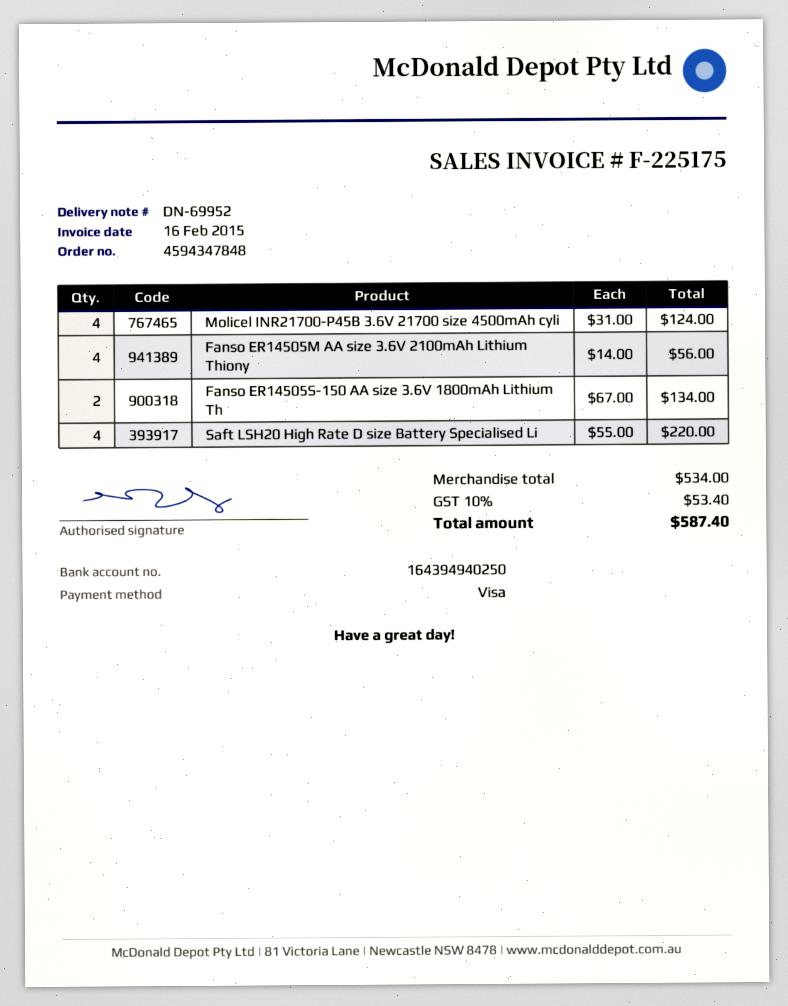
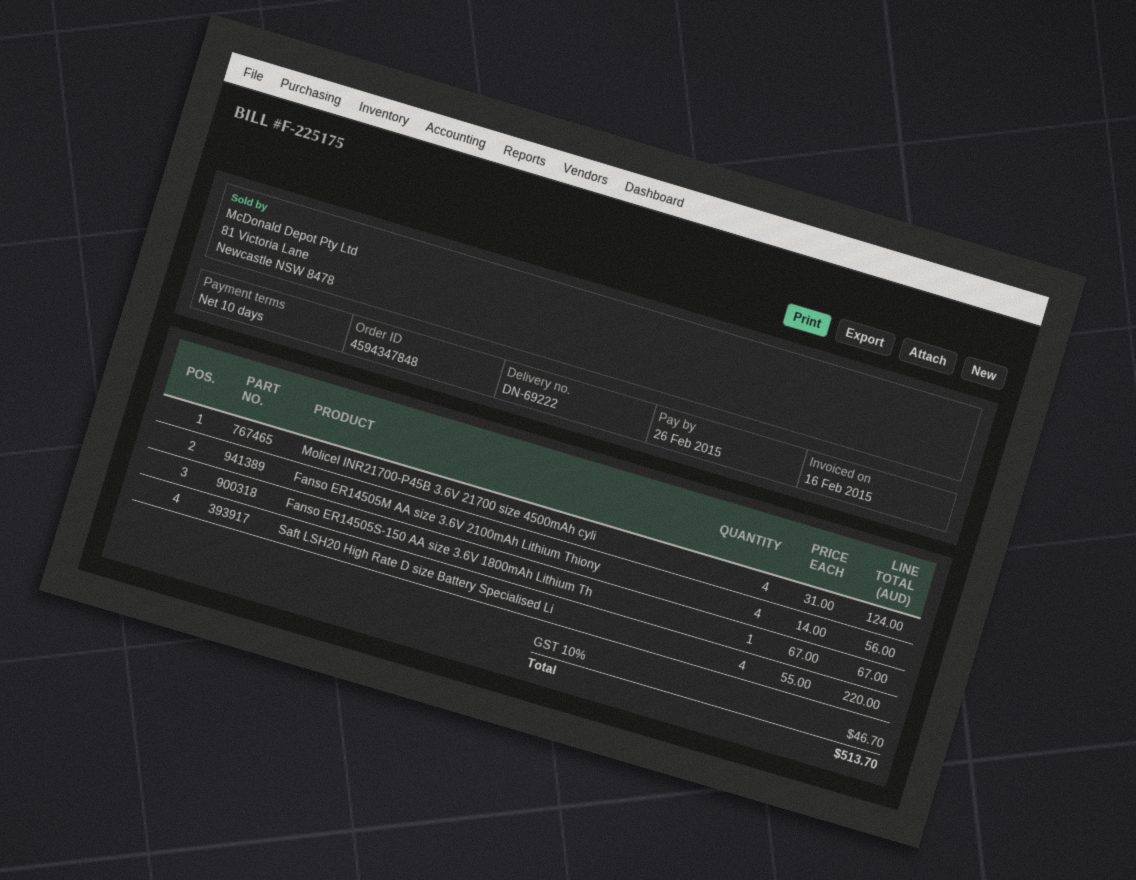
delivery note number: DN-69952 -> DN-69222
Fanso ER14505S-150 AA size 3.6V 1800mAh Lithium Th: 2 x 67.00 = 134.00 -> 1 x 67.00 = 67.00
tax: 10% = 53.40 -> 10% = 46.70
total: 587.40 -> 513.70

